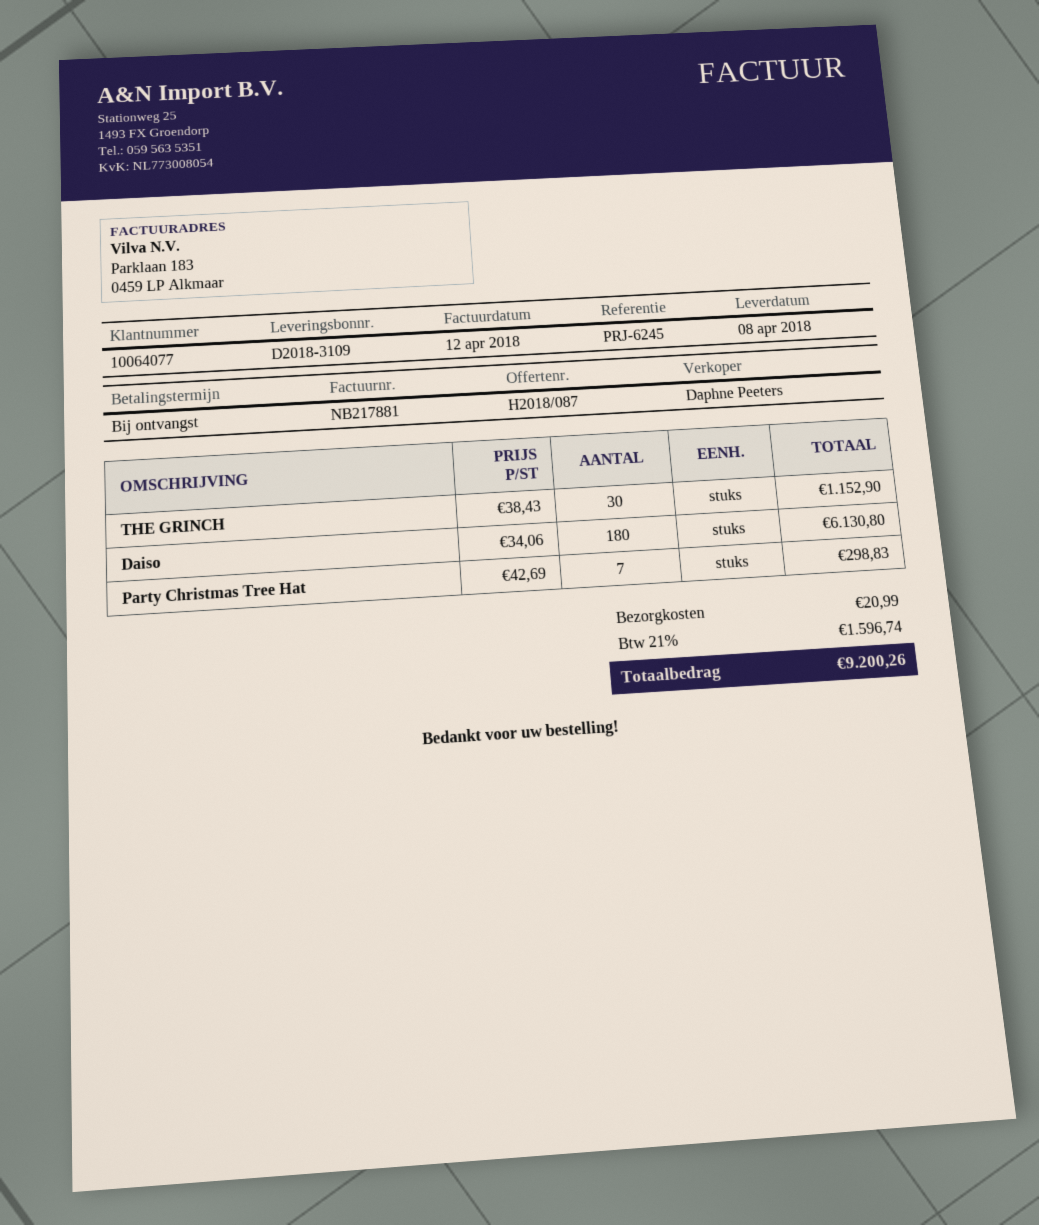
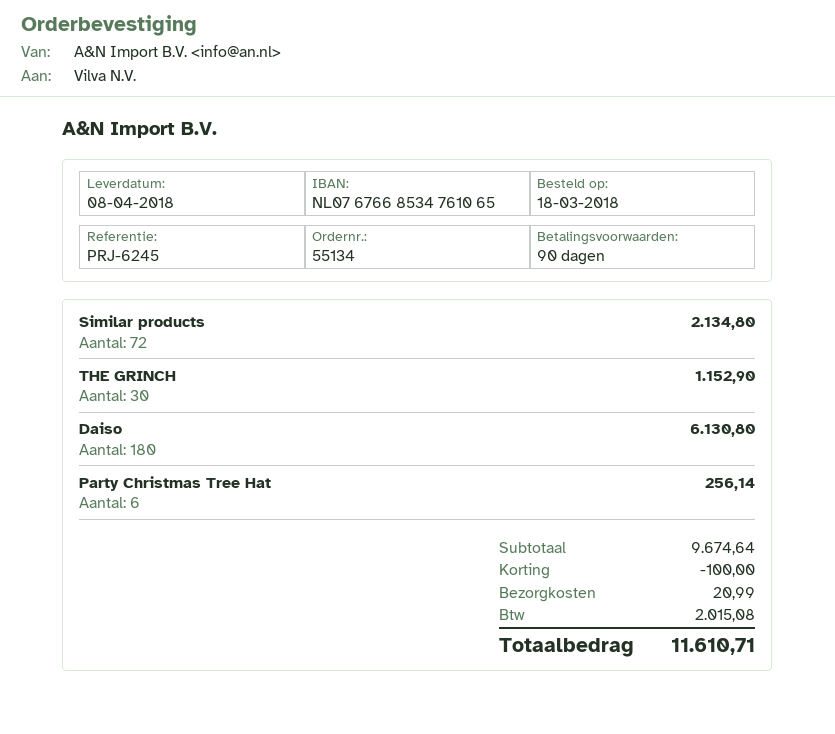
payment terms: on receipt -> 90 days
Party Christmas Tree Hat: 7 for 298.83 -> 6 for 256.14
Similar products: none -> 72 for 2134.80
discount: none -> 100.00
tax: 1596.74 -> 2015.08
total: 9200.26 -> 11610.71

